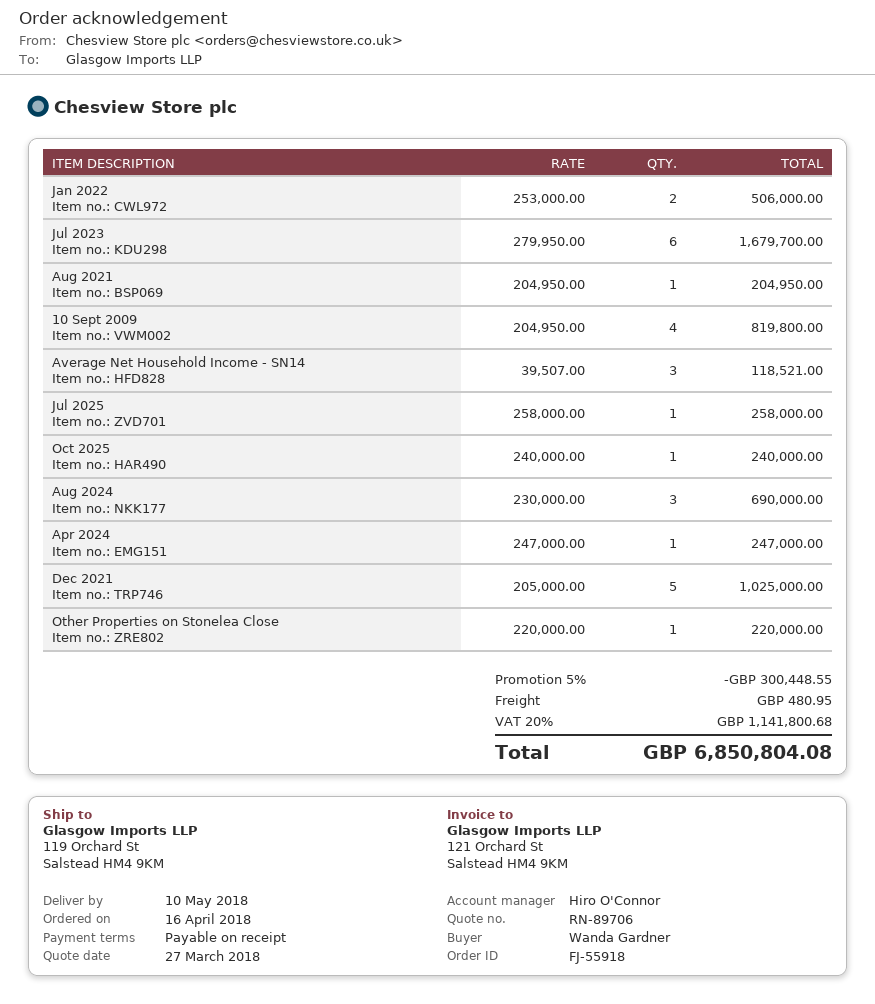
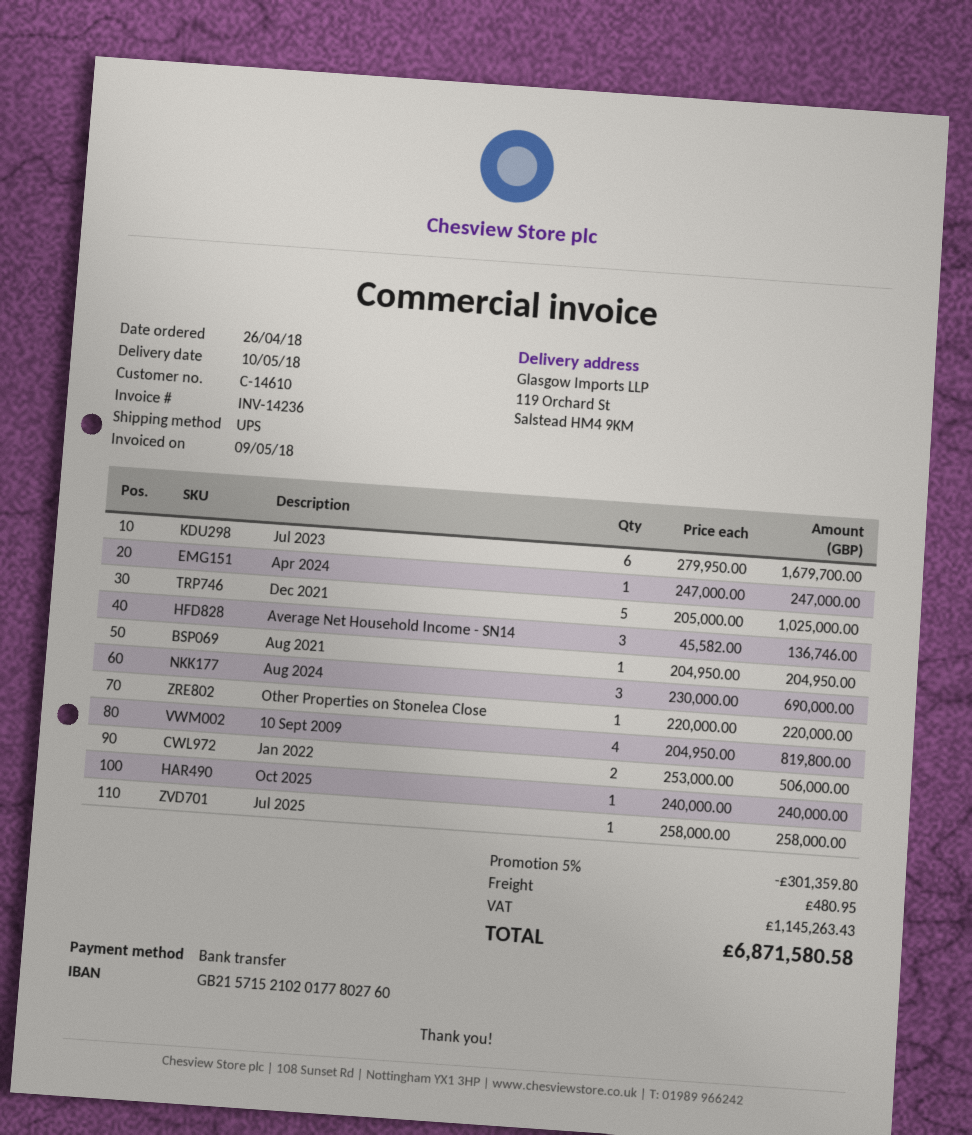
order date: 2018-04-16 -> 2018-04-26
Average Net Household Income - SN14: 3 x 39507.00 = 118521.00 -> 3 x 45582.00 = 136746.00
discount: 5% = 300448.55 -> 5% = 301359.80
tax: 1141800.68 -> 1145263.43
total: 6850804.08 -> 6871580.58

